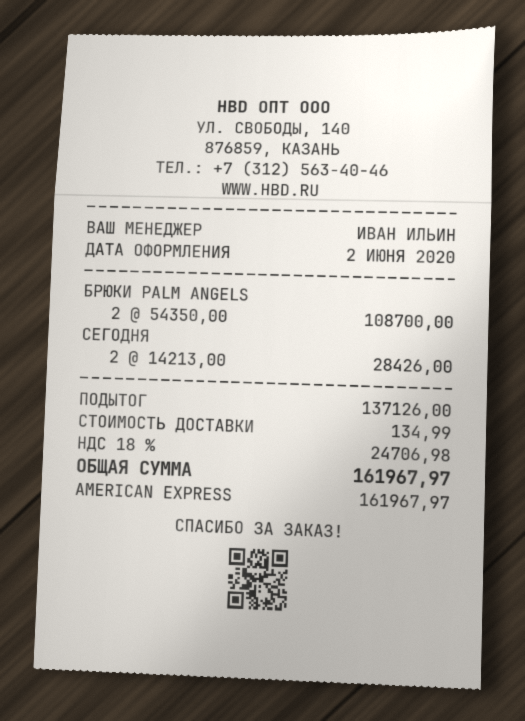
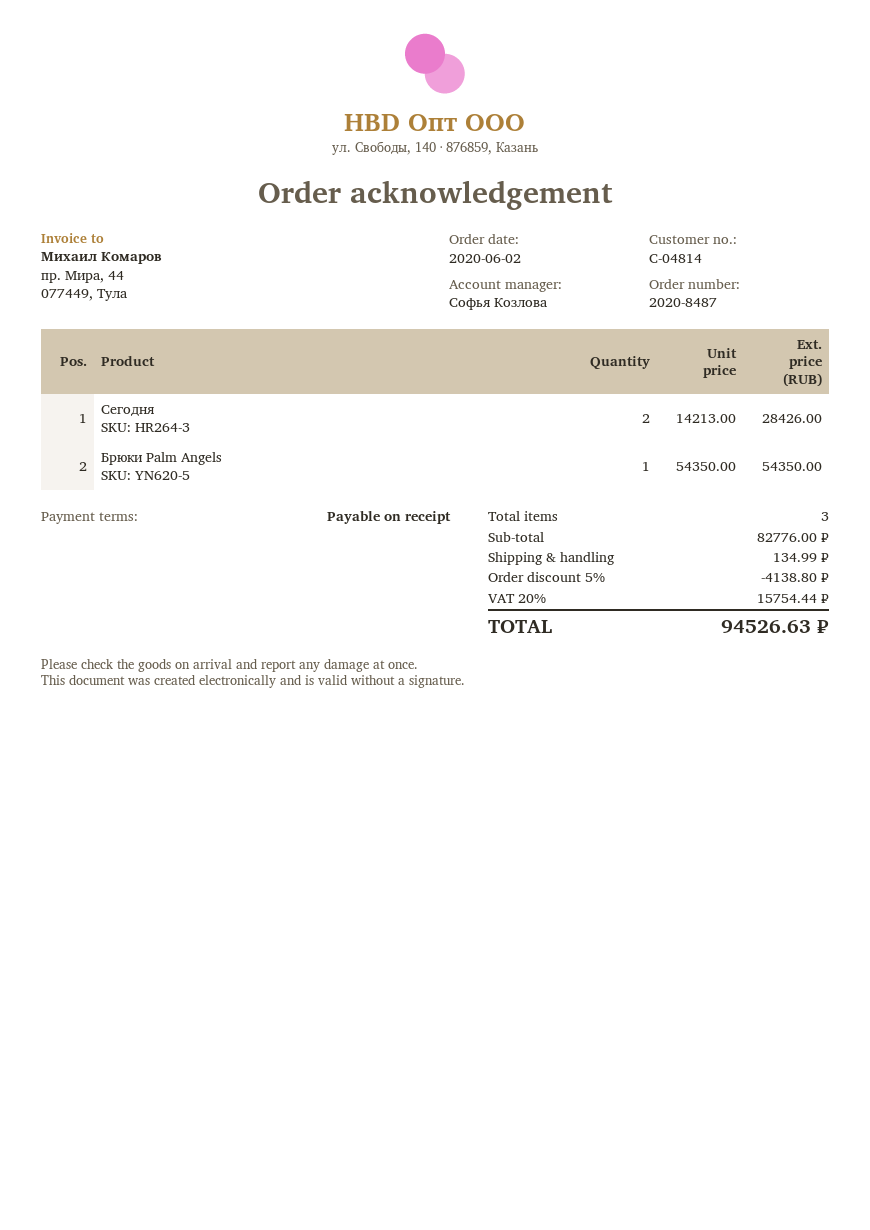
sales rep: ИВАН ИЛЬИН -> Софья Козлова
БРЮКИ PALM ANGELS: 2 x 54350.00 = 108700.00 -> 1 x 54350.00 = 54350.00
subtotal: 137126.00 -> 82776.00
discount: none -> 5% = 4138.80
tax: 18% = 24706.98 -> 20% = 15754.44
total: 161967.97 -> 94526.63

